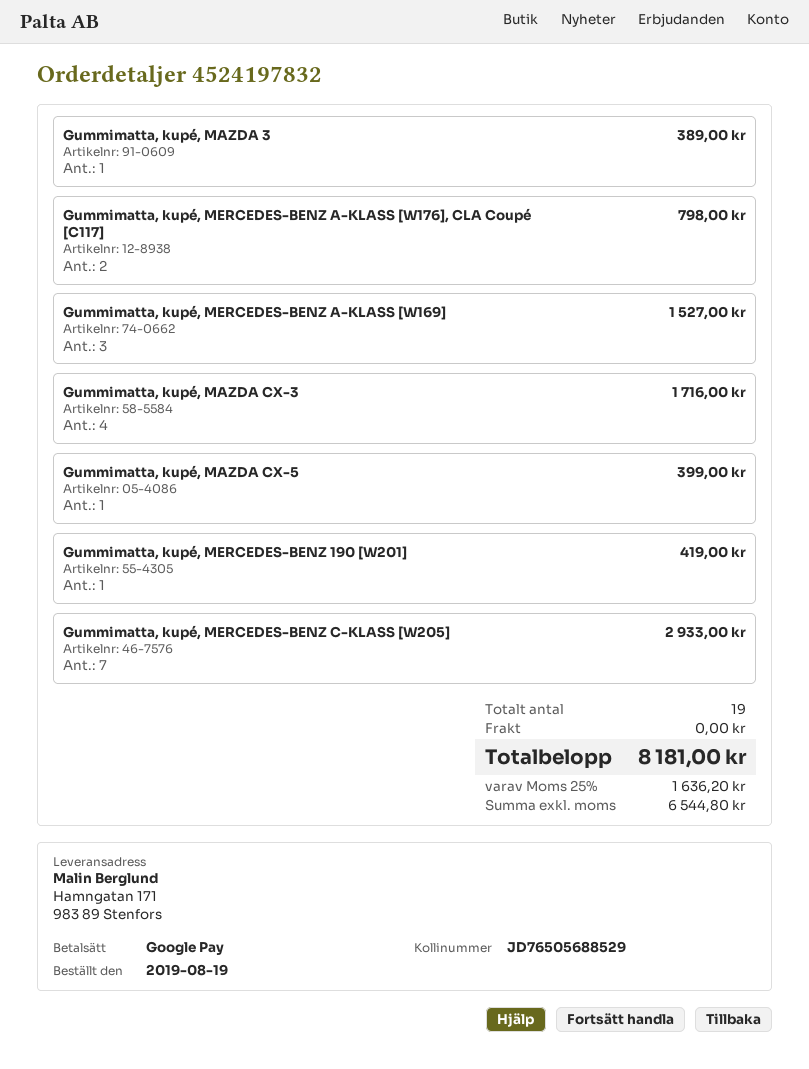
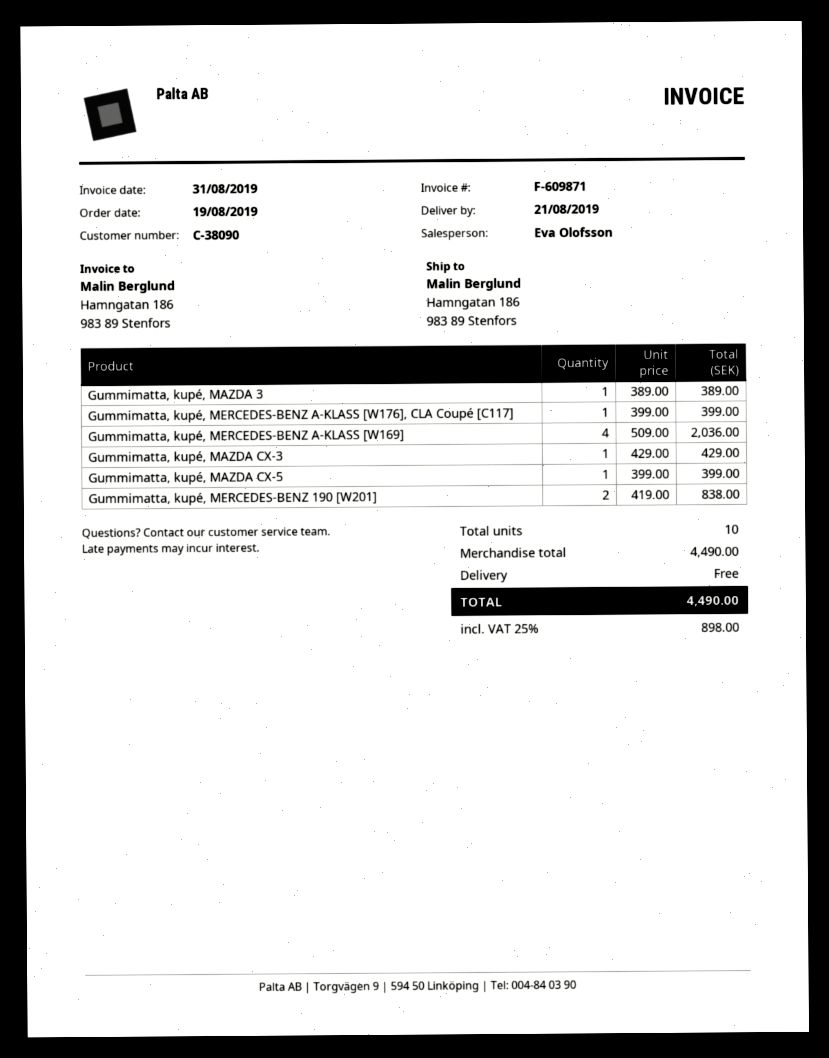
ship to: Hamngatan 171, 983 89 Stenfors -> Hamngatan 186, 983 89 Stenfors
Gummimatta, kupé, MERCEDES-BENZ A-KLASS [W176], CLA Coupé [C117]: 2 for 798.00 -> 1 for 399.00
Gummimatta, kupé, MERCEDES-BENZ A-KLASS [W169]: 3 for 1527.00 -> 4 for 2036.00
Gummimatta, kupé, MAZDA CX-3: 4 for 1716.00 -> 1 for 429.00
Gummimatta, kupé, MERCEDES-BENZ 190 [W201]: 1 for 419.00 -> 2 for 838.00
Gummimatta, kupé, MERCEDES-BENZ C-KLASS [W205]: 7 for 2933.00 -> none
total quantity: 19 -> 10
tax: 25% = 1636.20 -> 25% = 898.00
total: 8181.00 -> 4490.00

